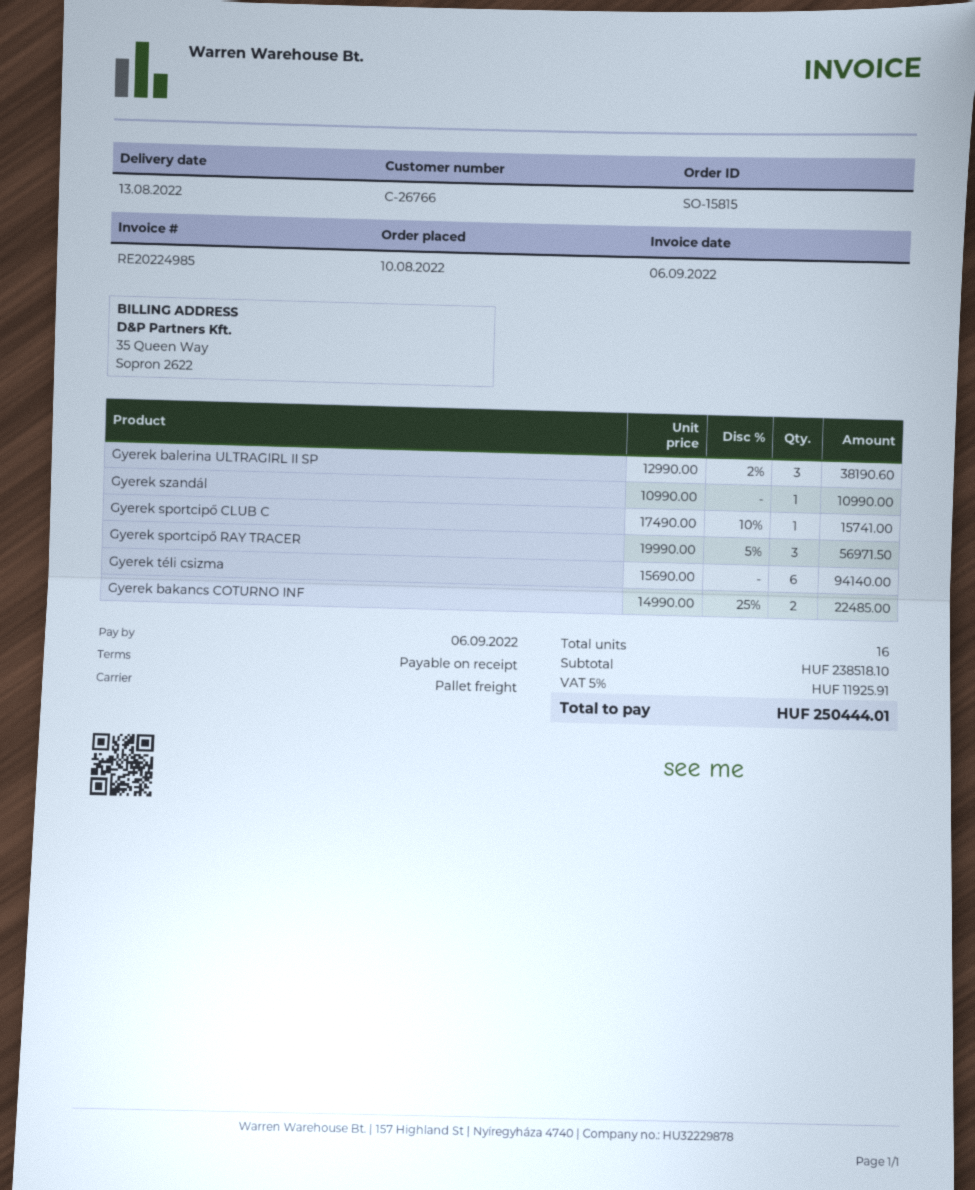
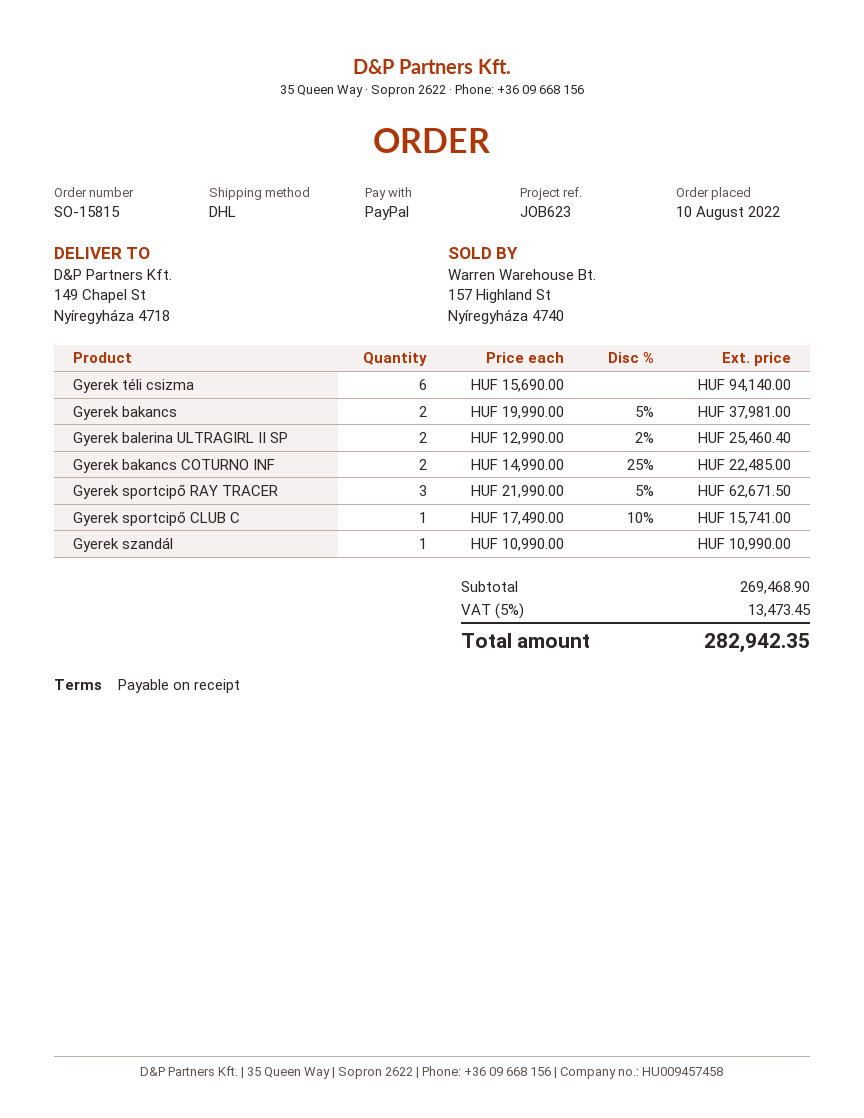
shipping method: pallet freight -> DHL
Gyerek balerina ULTRAGIRL II SP: 3 x 12990.00 - 2% = 38190.60 -> 2 x 12990.00 - 2% = 25460.40
Gyerek sportcipő RAY TRACER: 3 x 19990.00 - 5% = 56971.50 -> 3 x 21990.00 - 5% = 62671.50
Gyerek bakancs: none -> 2 x 19990.00 - 5% = 37981.00
subtotal: 238518.10 -> 269468.90
tax: 5% = 11925.91 -> 5% = 13473.45
total: 250444.01 -> 282942.35

